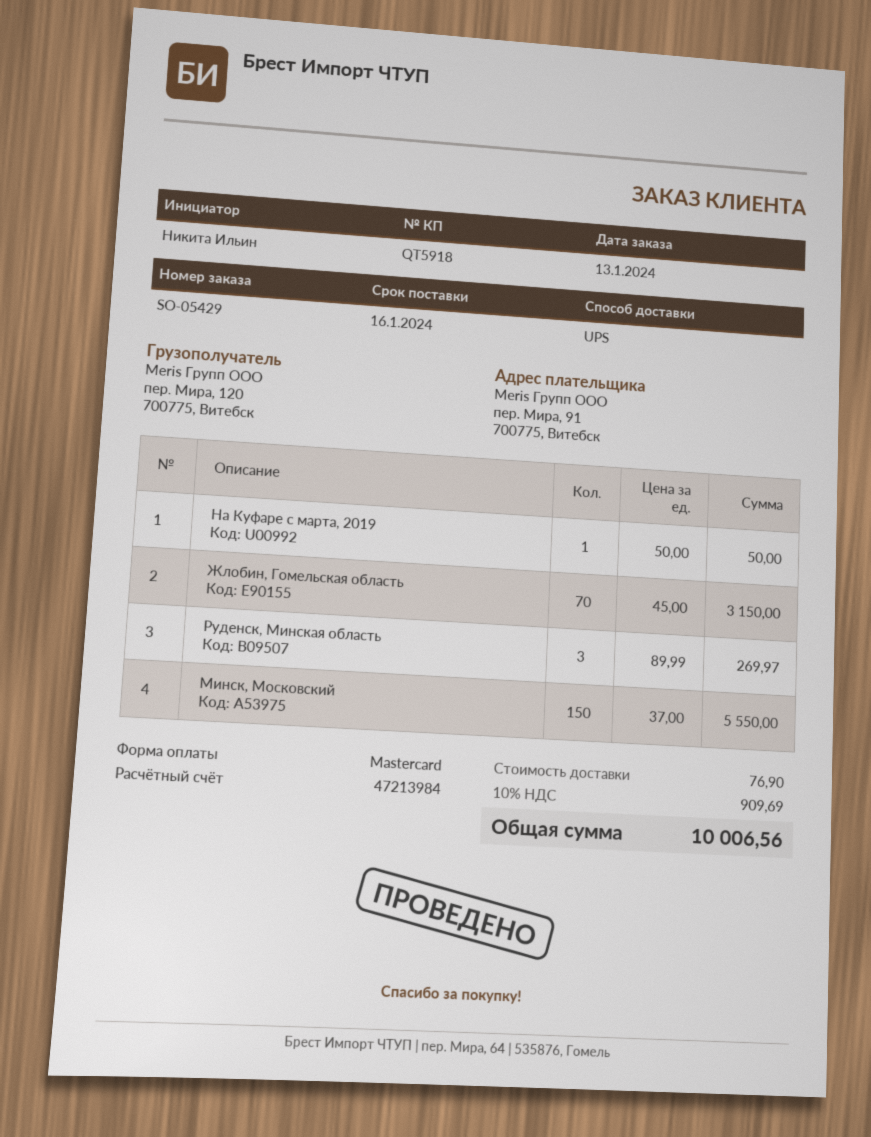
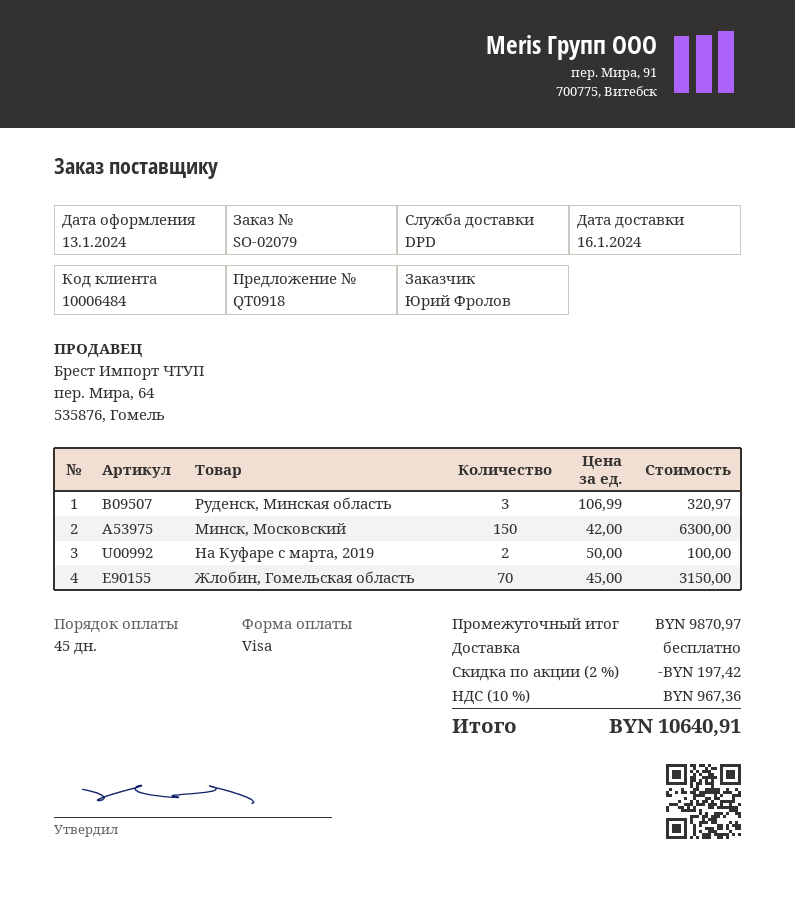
quote number: QT5918 -> QT0918
order number: SO-05429 -> SO-02079
ordered by: Никита Ильин -> Юрий Фролов
payment method: Mastercard -> Visa
shipping method: UPS -> DPD
На Куфаре с марта, 2019: 1 x 50.00 = 50.00 -> 2 x 50.00 = 100.00
Руденск, Минская область: 3 x 89.99 = 269.97 -> 3 x 106.99 = 320.97
Минск, Московский: 150 x 37.00 = 5550.00 -> 150 x 42.00 = 6300.00
discount: none -> 2% = 197.42
shipping: 76.90 -> 0.00
tax: 10% = 909.69 -> 10% = 967.36
total: 10006.56 -> 10640.91

